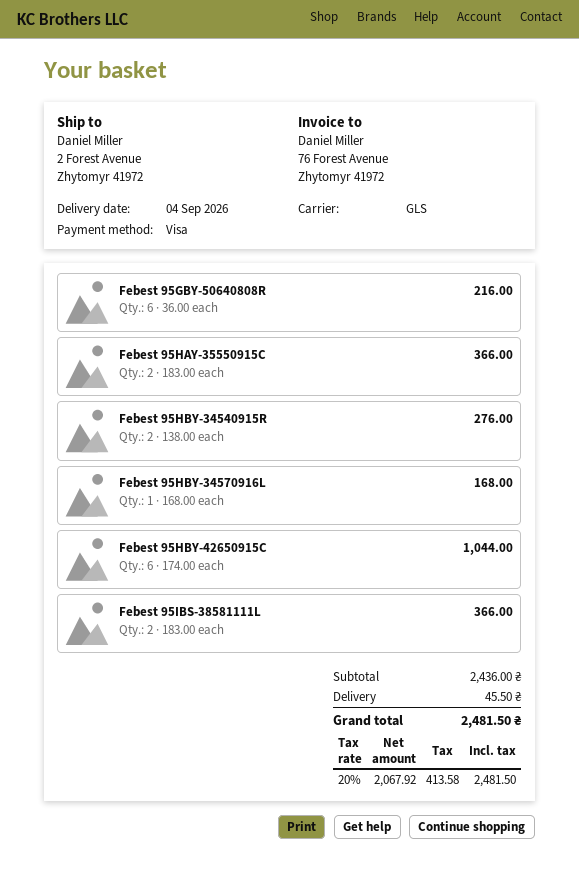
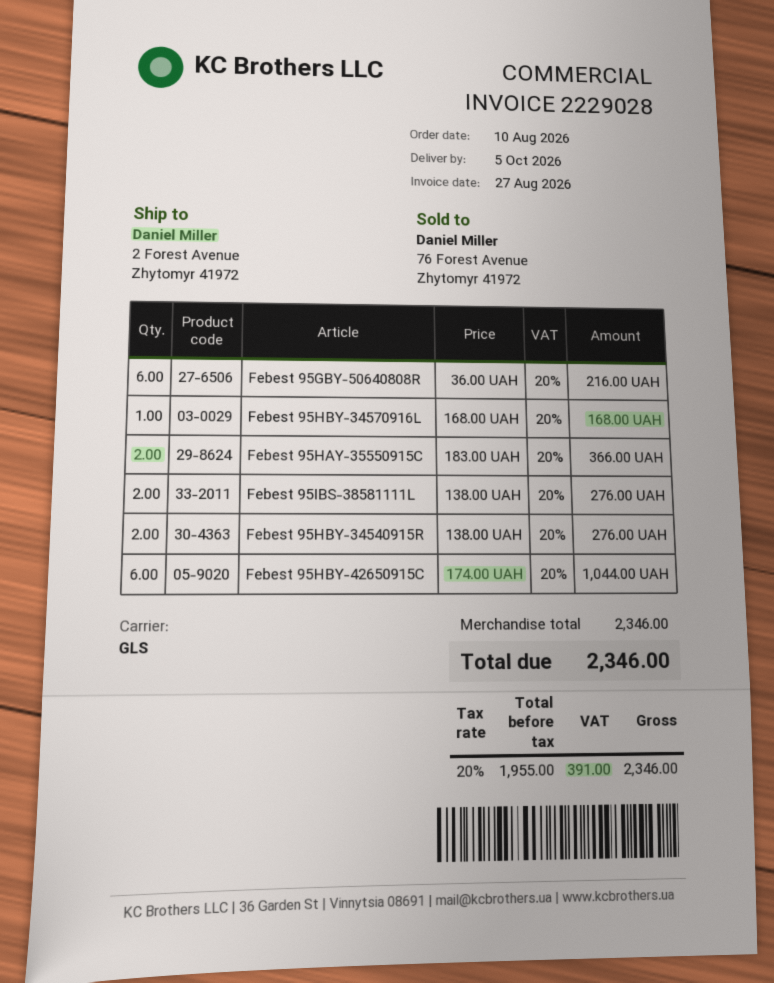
delivery date: 2026-09-04 -> 2026-10-05
Febest 95IBS-38581111L: 2 x 183.00 = 366.00 -> 2 x 138.00 = 276.00
subtotal: 2436.00 -> 2346.00
shipping: 45.50 -> none
net: 2067.92 -> 1955.00
tax: 20% = 413.58 -> 20% = 391.00
total: 2481.50 -> 2346.00

